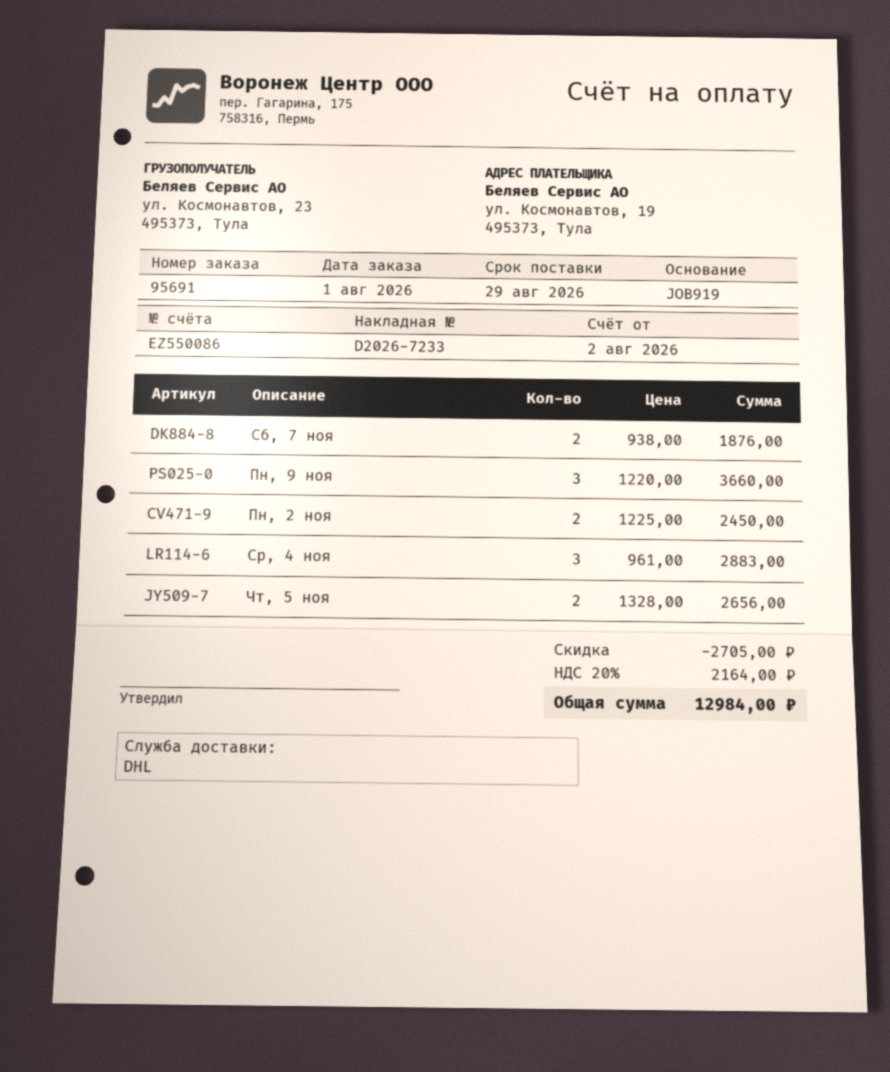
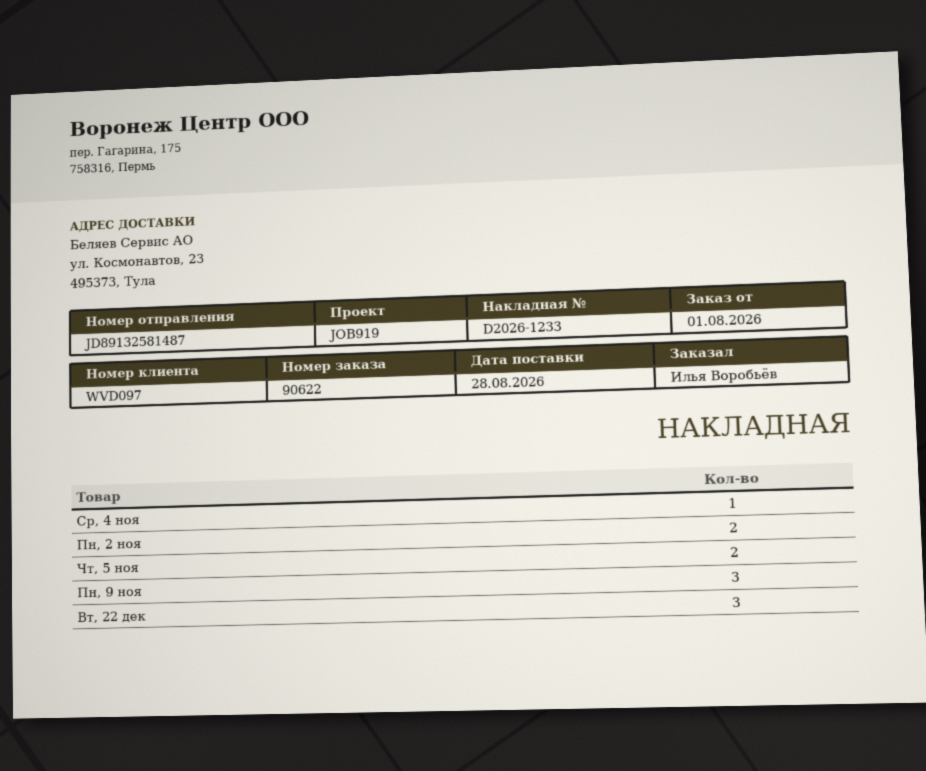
order number: 95691 -> 90622
delivery note number: D2026-7233 -> D2026-1233
delivery date: 2026-08-29 -> 2026-08-28
Сб, 7 ноя: 2 -> none
Ср, 4 ноя: 3 -> 1
Вт, 22 дек: none -> 3

